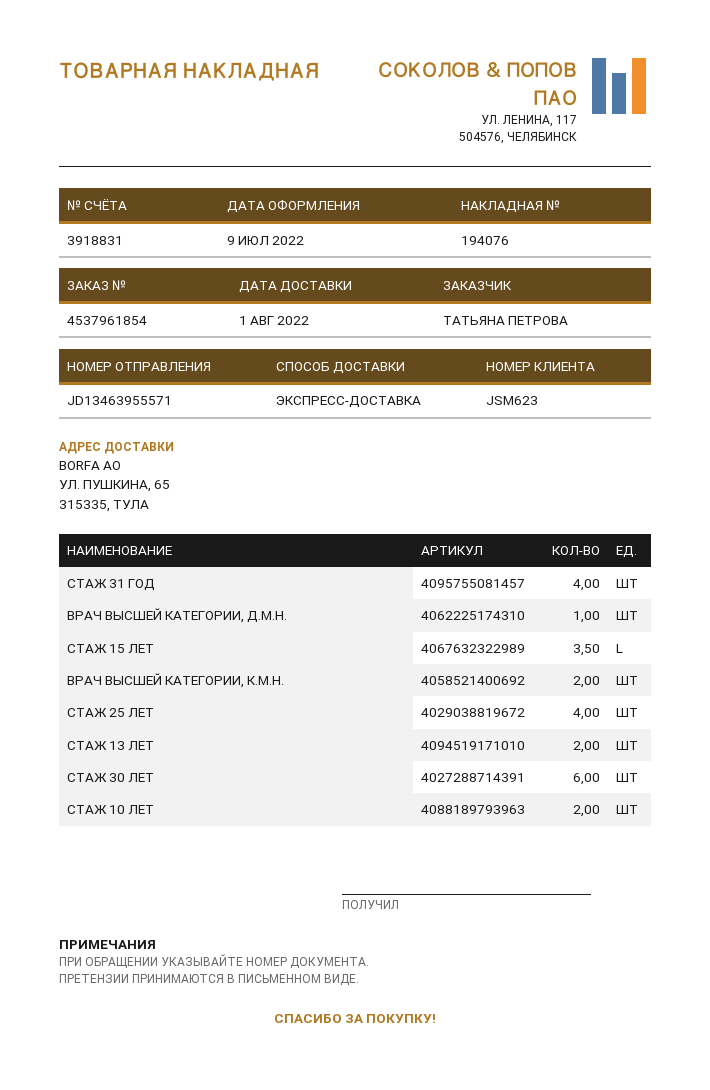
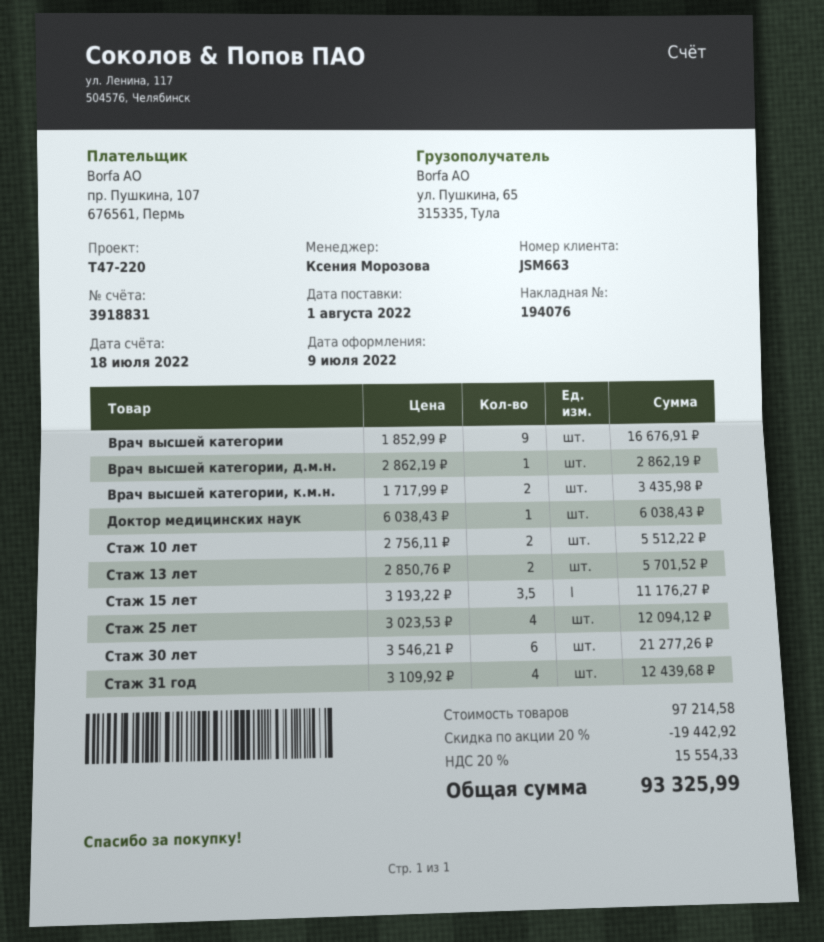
customer number: JSM623 -> JSM663
Врач высшей категории: none -> 9
Доктор медицинских наук: none -> 1

